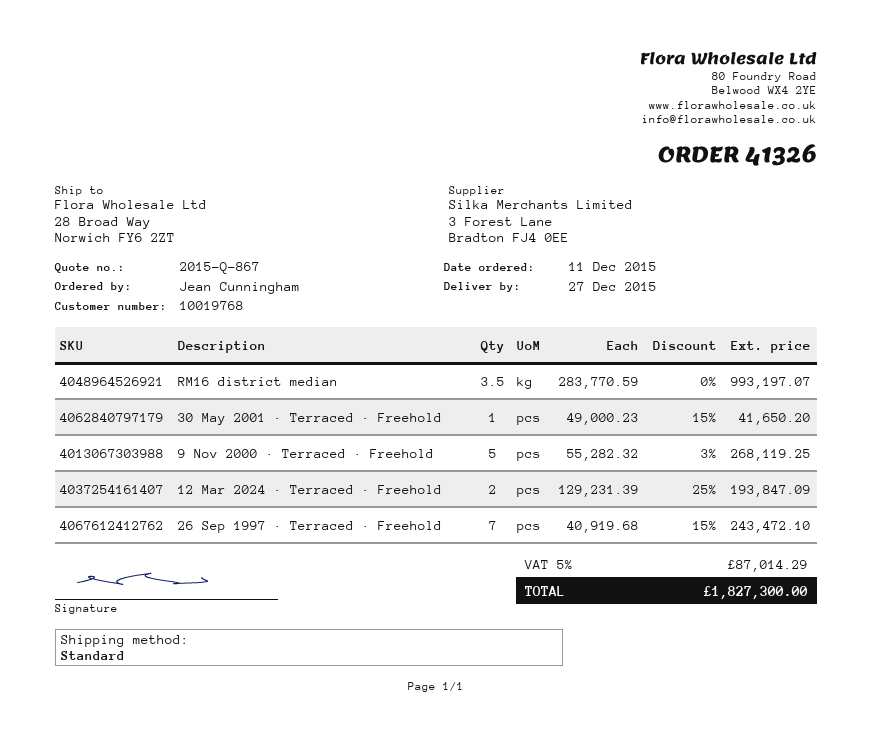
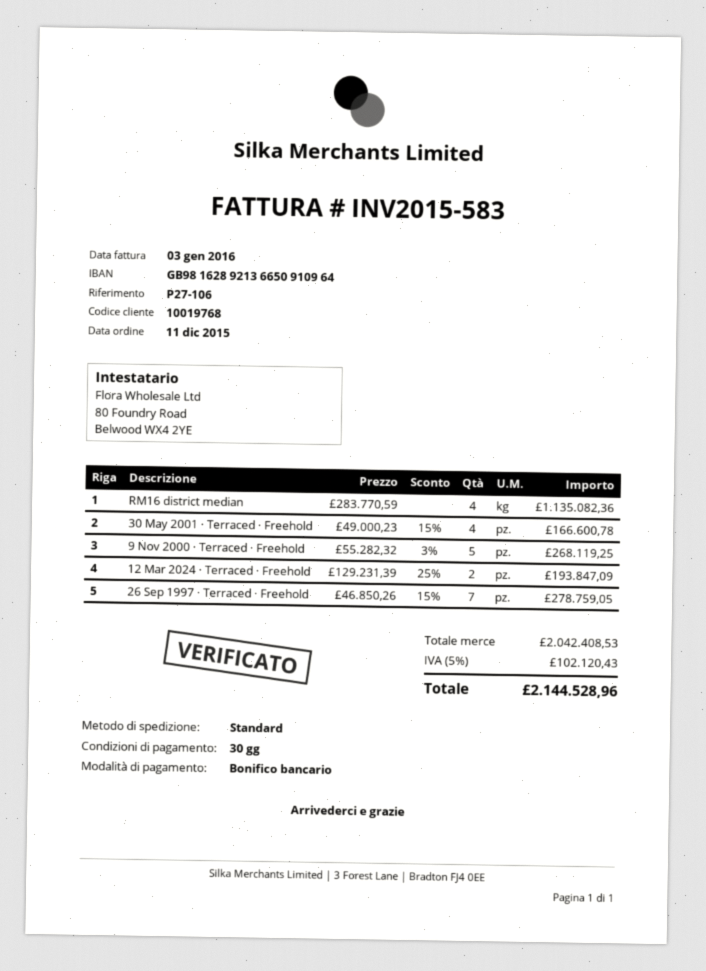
RM16 district median: 3.5 x 283770.59 = 993197.07 -> 4 x 283770.59 = 1135082.36
30 May 2001 · Terraced · Freehold: 1 x 49000.23 - 15% = 41650.20 -> 4 x 49000.23 - 15% = 166600.78
26 Sep 1997 · Terraced · Freehold: 7 x 40919.68 - 15% = 243472.10 -> 7 x 46850.26 - 15% = 278759.05
tax: 5% = 87014.29 -> 5% = 102120.43
total: 1827300.00 -> 2144528.96

